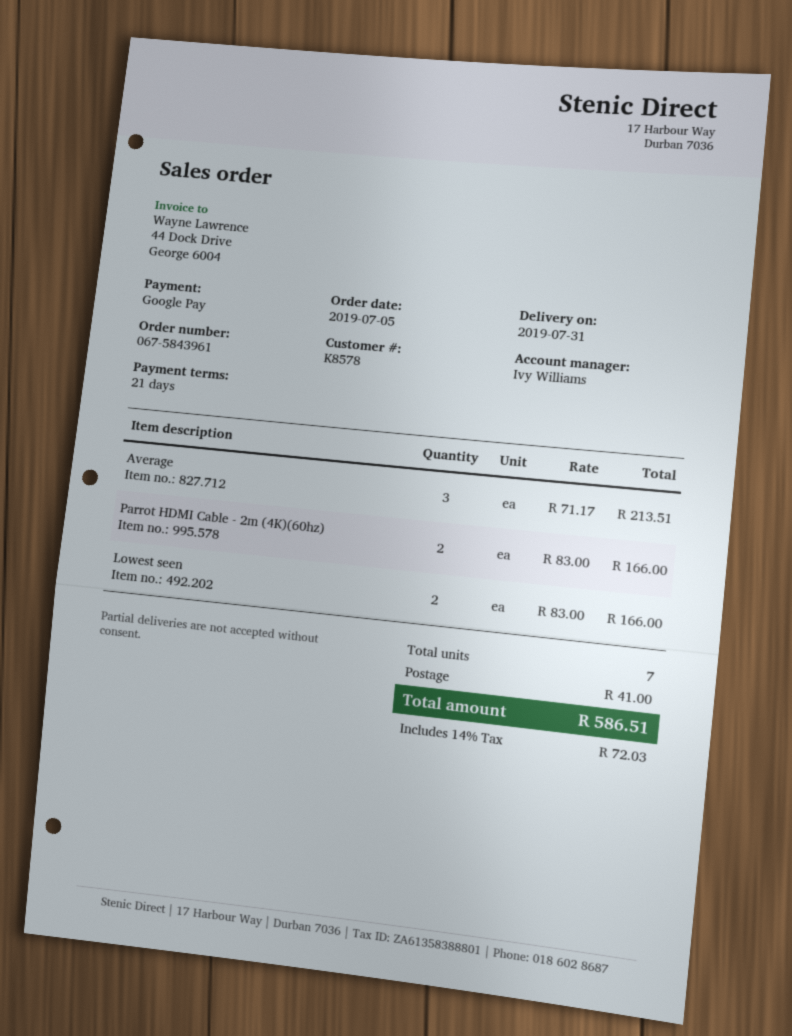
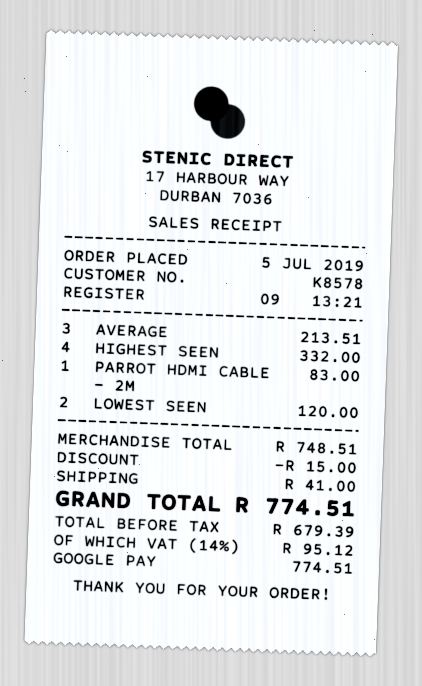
Parrot HDMI Cable - 2m (4K)(60hz): 2 for 166.00 -> 1 for 83.00
Lowest seen: 2 for 166.00 -> 2 for 120.00
HIGHEST SEEN: none -> 4 for 332.00
discount: none -> 15.00
tax: 14% = 72.03 -> 14% = 95.12
total: 586.51 -> 774.51

